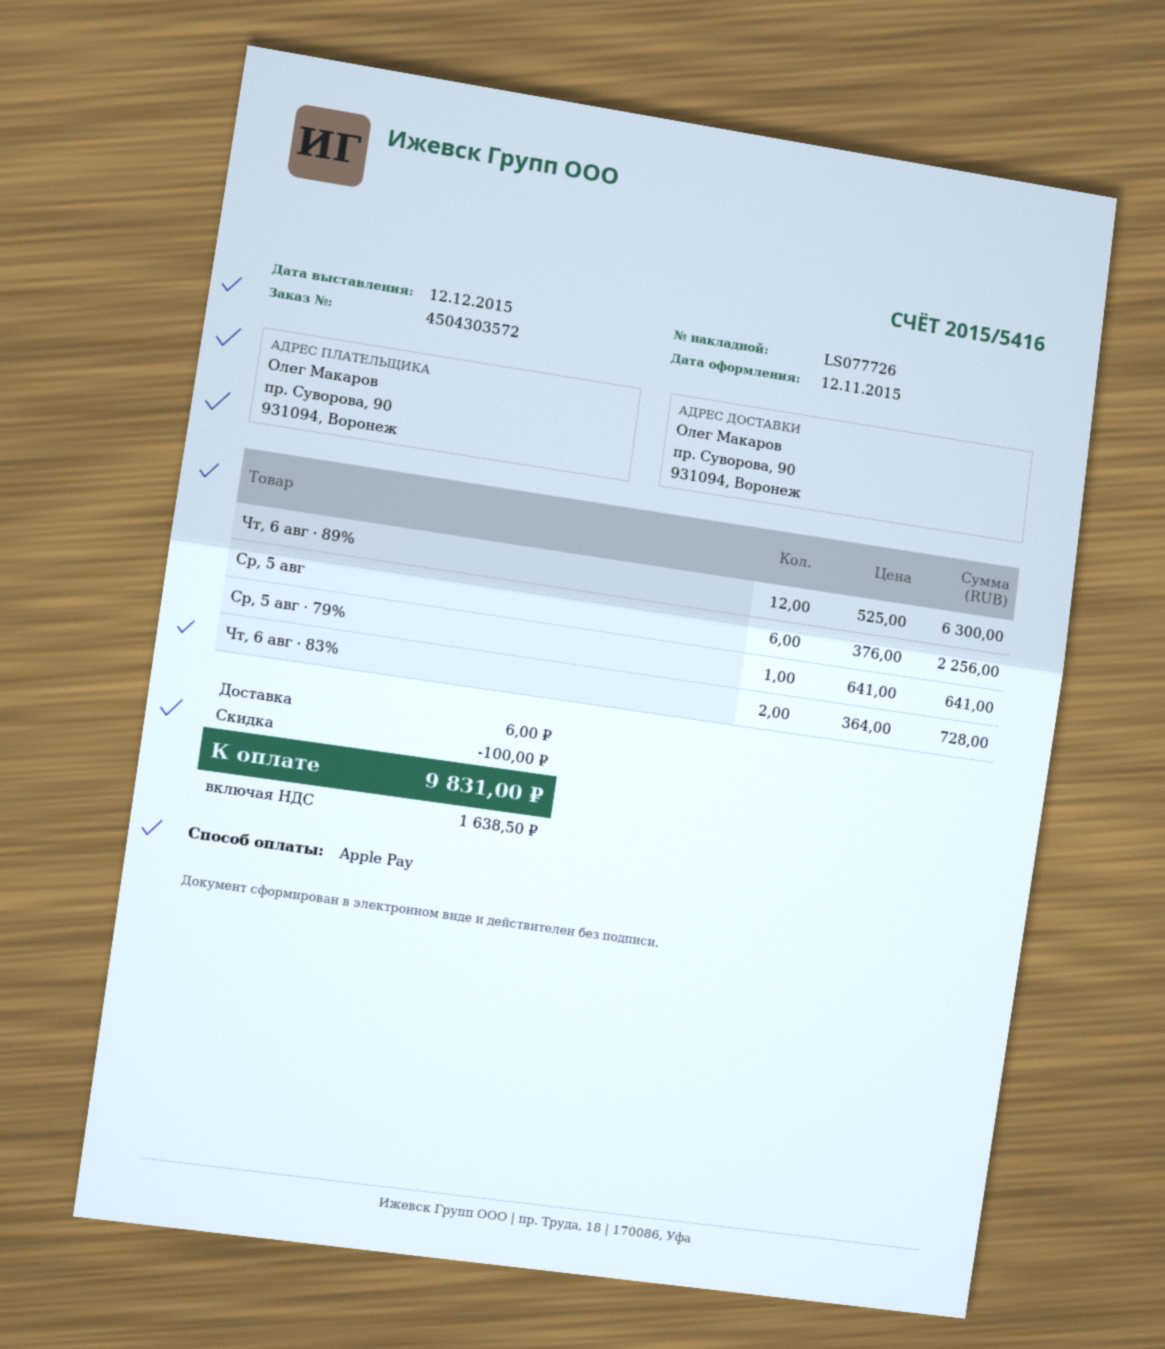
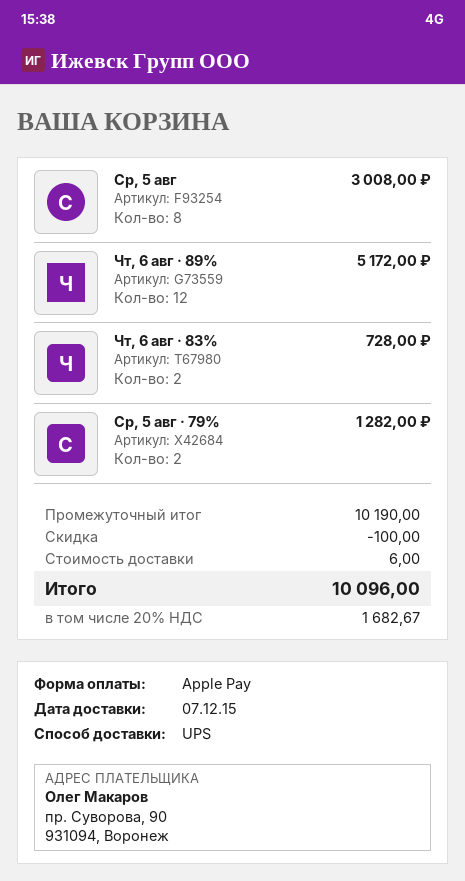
Чт, 6 авг · 89%: 12 for 6300.00 -> 12 for 5172.00
Ср, 5 авг: 6 for 2256.00 -> 8 for 3008.00
Ср, 5 авг · 79%: 1 for 641.00 -> 2 for 1282.00
tax: 1638.50 -> 1682.67
total: 9831.00 -> 10096.00

